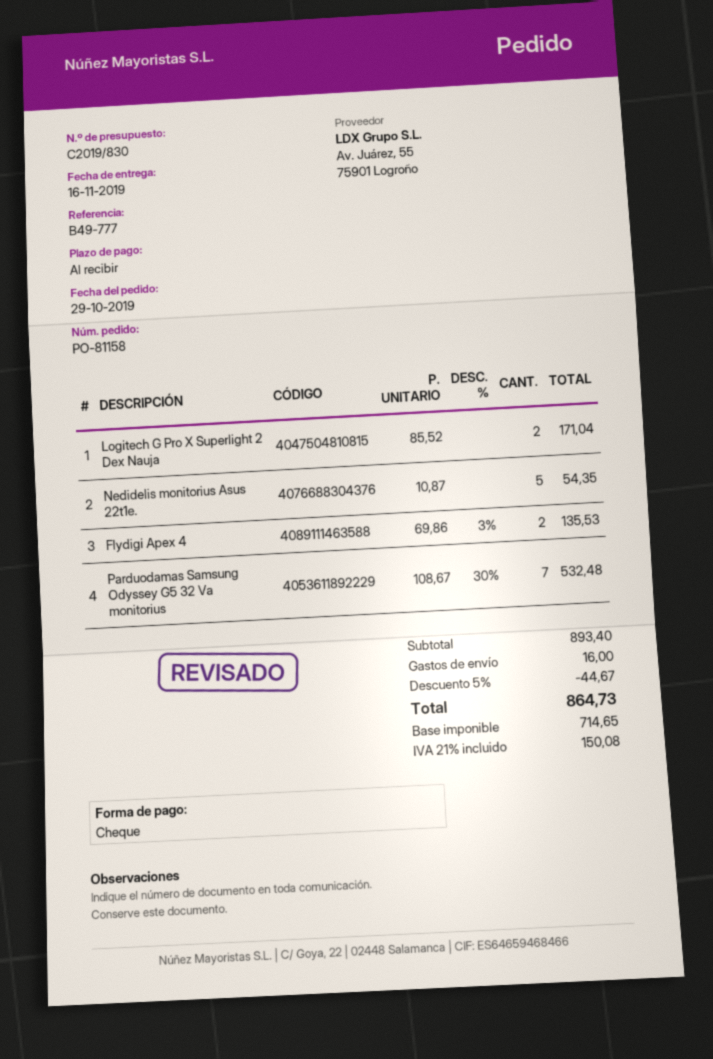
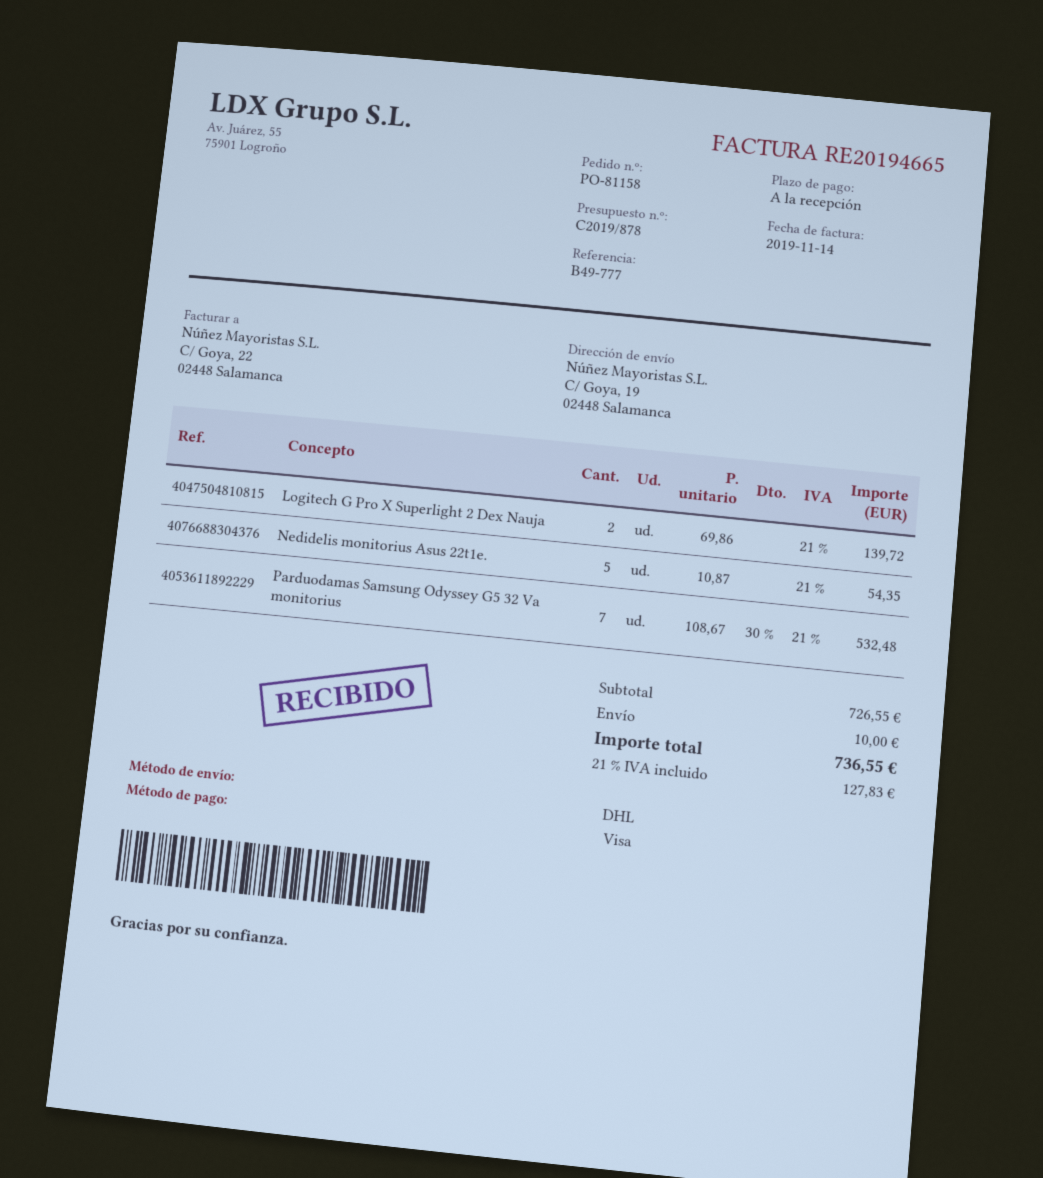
quote number: C2019/830 -> C2019/878
payment method: cheque -> Visa
Logitech G Pro X Superlight 2 Dex Nauja: 2 x 85.52 = 171.04 -> 2 x 69.86 = 139.72
Flydigi Apex 4: 2 x 69.86 - 3% = 135.53 -> none
subtotal: 893.40 -> 726.55
discount: 5% = 44.67 -> none
shipping: 16.00 -> 10.00
tax: 21% = 150.08 -> 21% = 127.83
total: 864.73 -> 736.55

